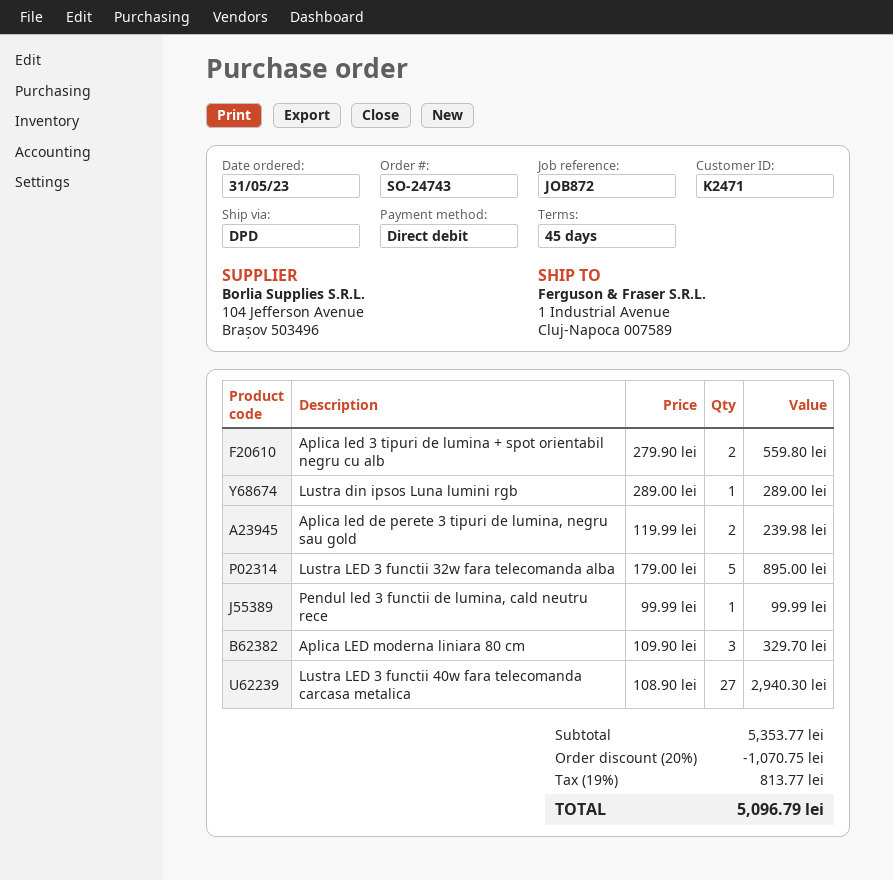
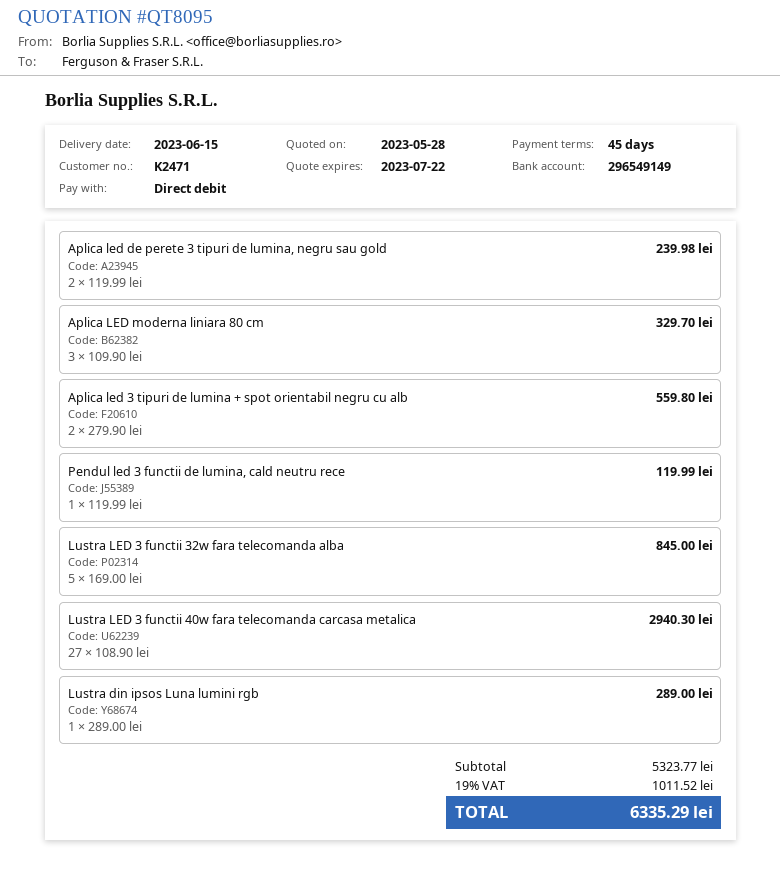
Lustra LED 3 functii 32w fara telecomanda alba: 5 x 179.00 = 895.00 -> 5 x 169.00 = 845.00
Pendul led 3 functii de lumina, cald neutru rece: 1 x 99.99 = 99.99 -> 1 x 119.99 = 119.99
subtotal: 5353.77 -> 5323.77
discount: 20% = 1070.75 -> none
tax: 19% = 813.77 -> 19% = 1011.52
total: 5096.79 -> 6335.29

